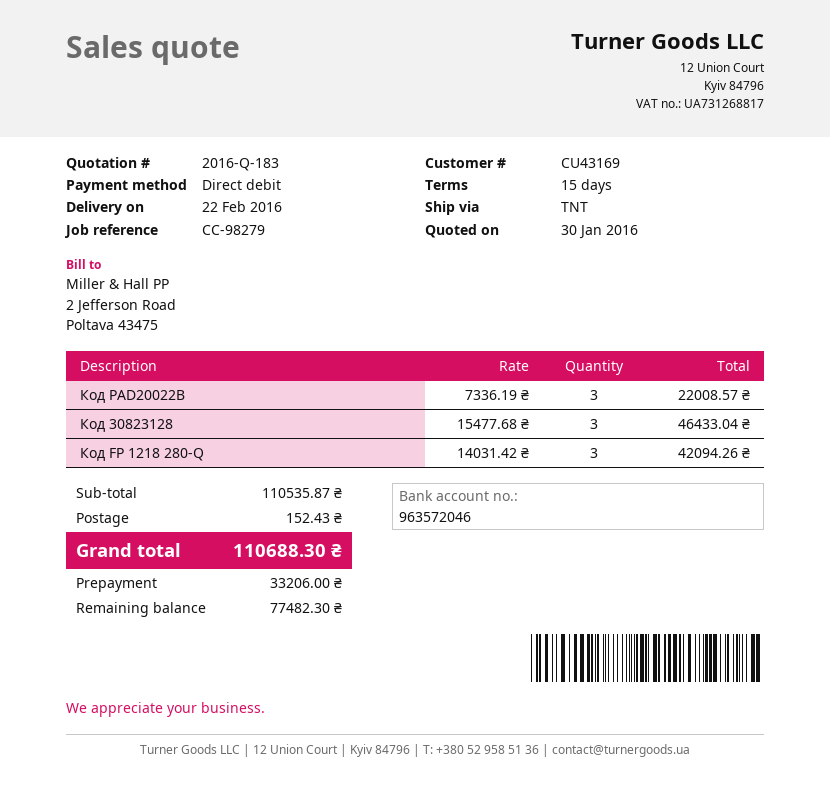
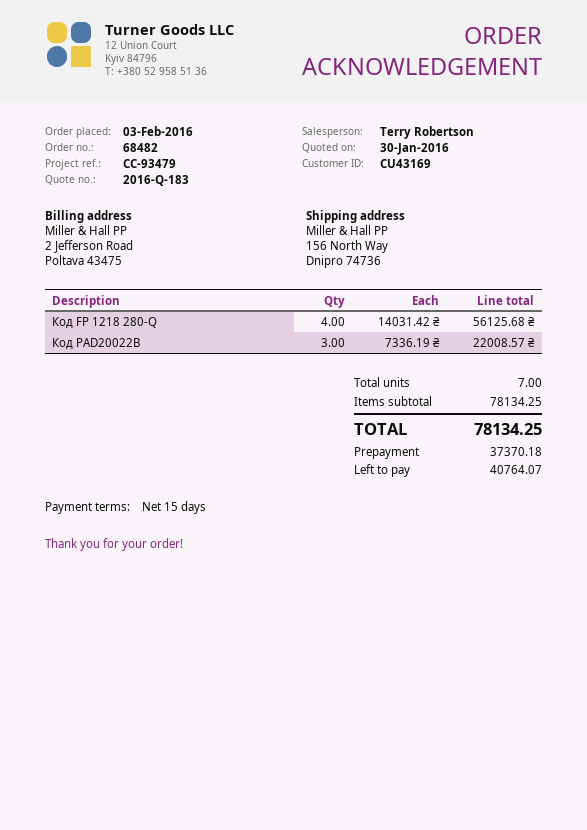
reference: CC-98279 -> CC-93479
Код 30823128: 3 x 15477.68 = 46433.04 -> none
Код FP 1218 280-Q: 3 x 14031.42 = 42094.26 -> 4 x 14031.42 = 56125.68
subtotal: 110535.87 -> 78134.25
shipping: 152.43 -> none
total: 110688.30 -> 78134.25
deposit: 33206.00 -> 37370.18
balance: 77482.30 -> 40764.07

